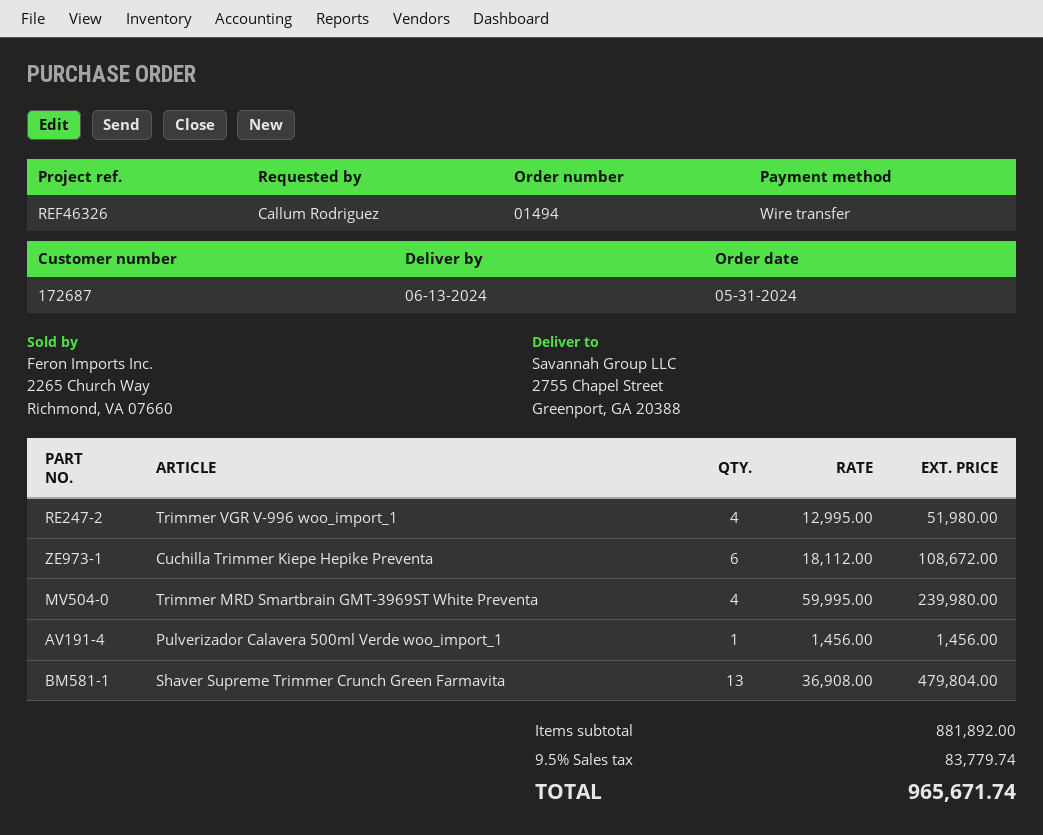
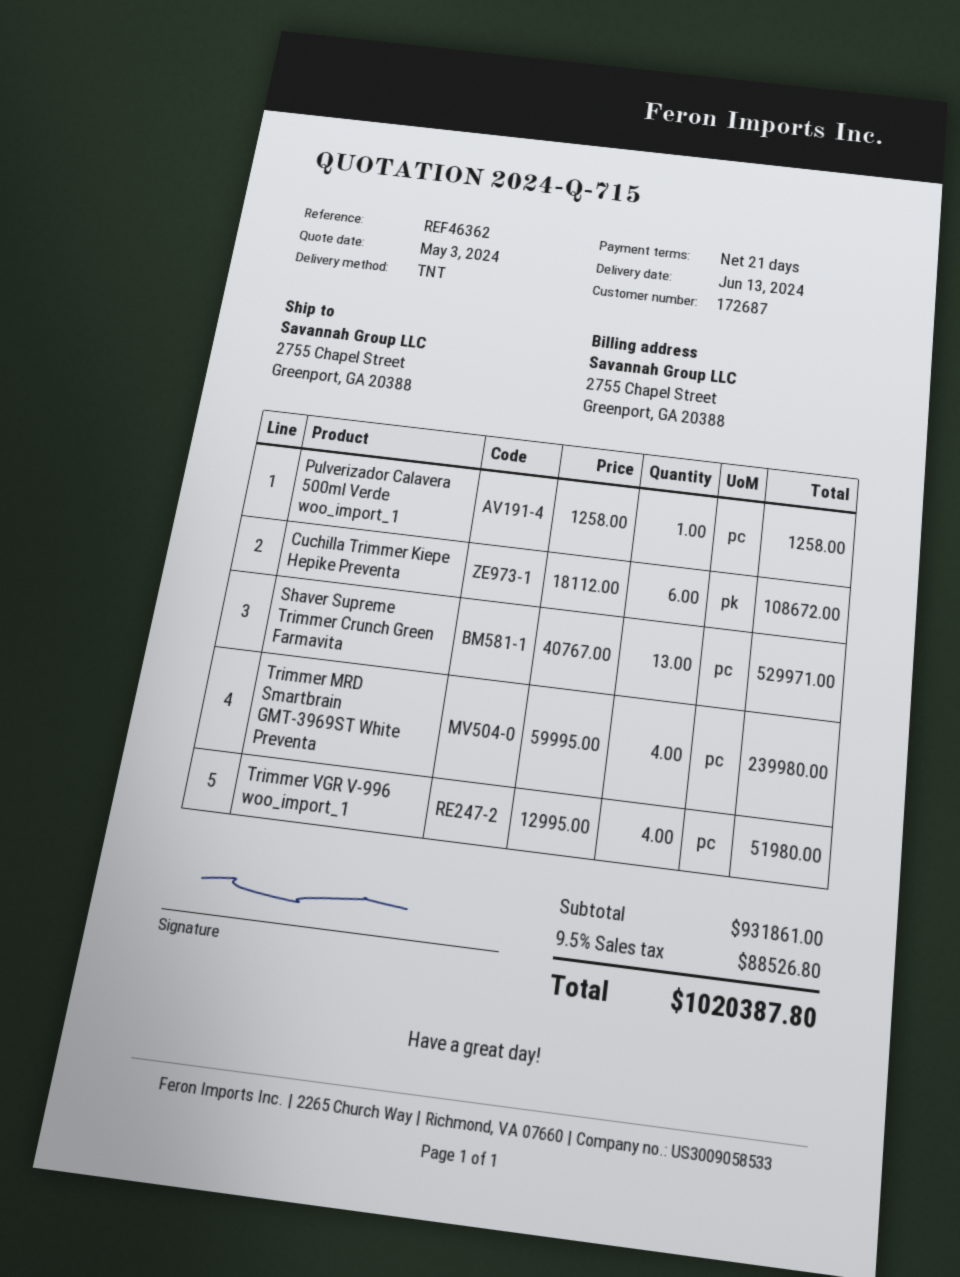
reference: REF46326 -> REF46362
Pulverizador Calavera 500ml Verde woo_import_1: 1 x 1456.00 = 1456.00 -> 1 x 1258.00 = 1258.00
Shaver Supreme Trimmer Crunch Green Farmavita: 13 x 36908.00 = 479804.00 -> 13 x 40767.00 = 529971.00
subtotal: 881892.00 -> 931861.00
tax: 9.5% = 83779.74 -> 9.5% = 88526.80
total: 965671.74 -> 1020387.80

